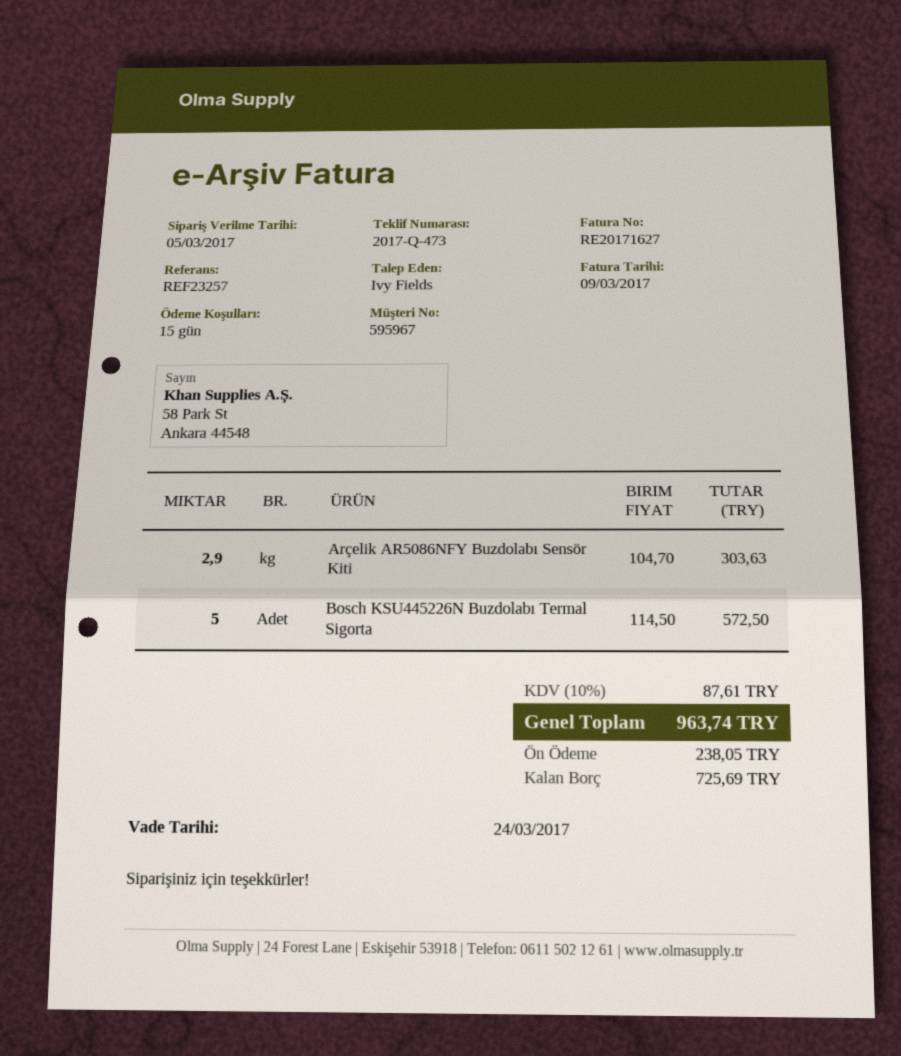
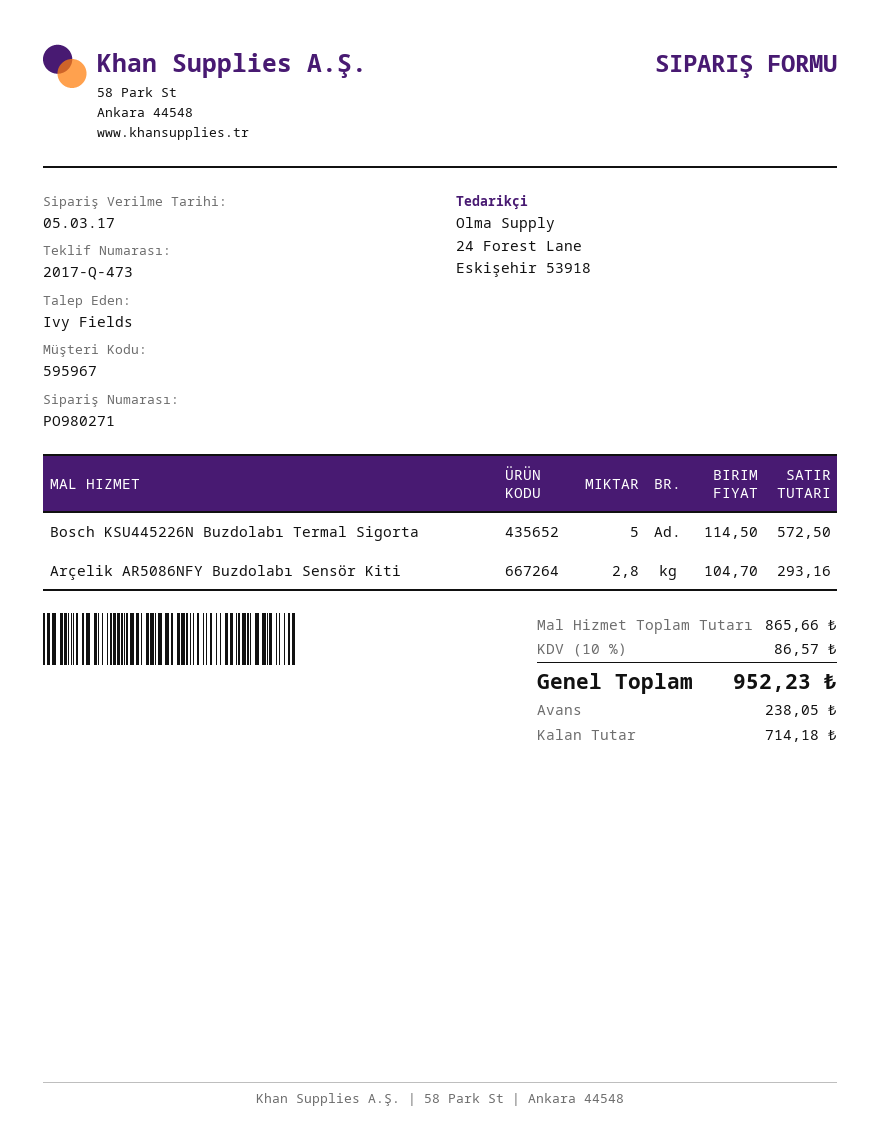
Arçelik AR5086NFY Buzdolabı Sensör Kiti: 2.9 x 104.70 = 303.63 -> 2.8 x 104.70 = 293.16
tax: 10% = 87.61 -> 10% = 86.57
total: 963.74 -> 952.23
balance: 725.69 -> 714.18

